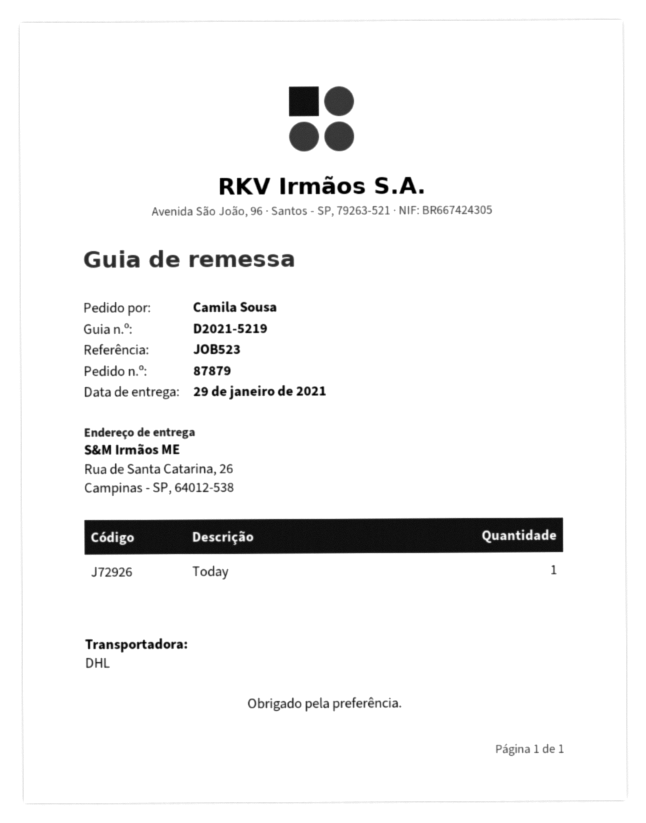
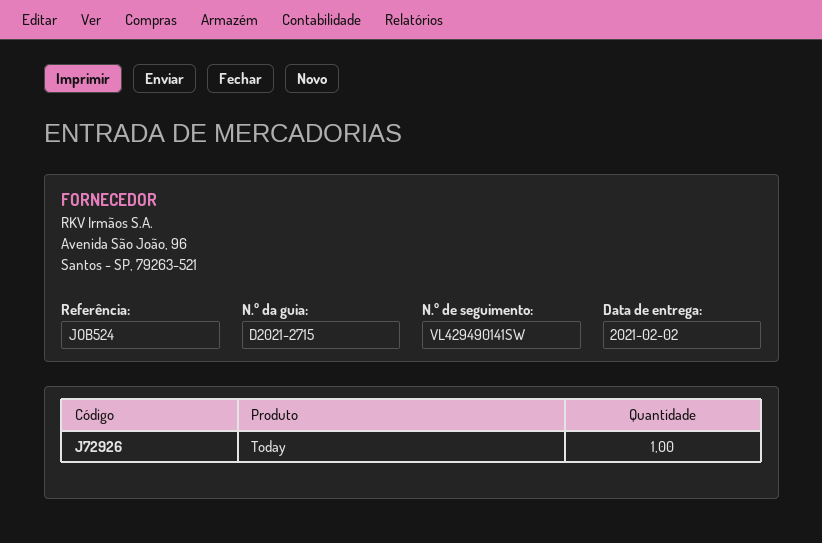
delivery note number: D2021-5219 -> D2021-2715
delivery date: 2021-01-29 -> 2021-02-02
reference: JOB523 -> JOB524

